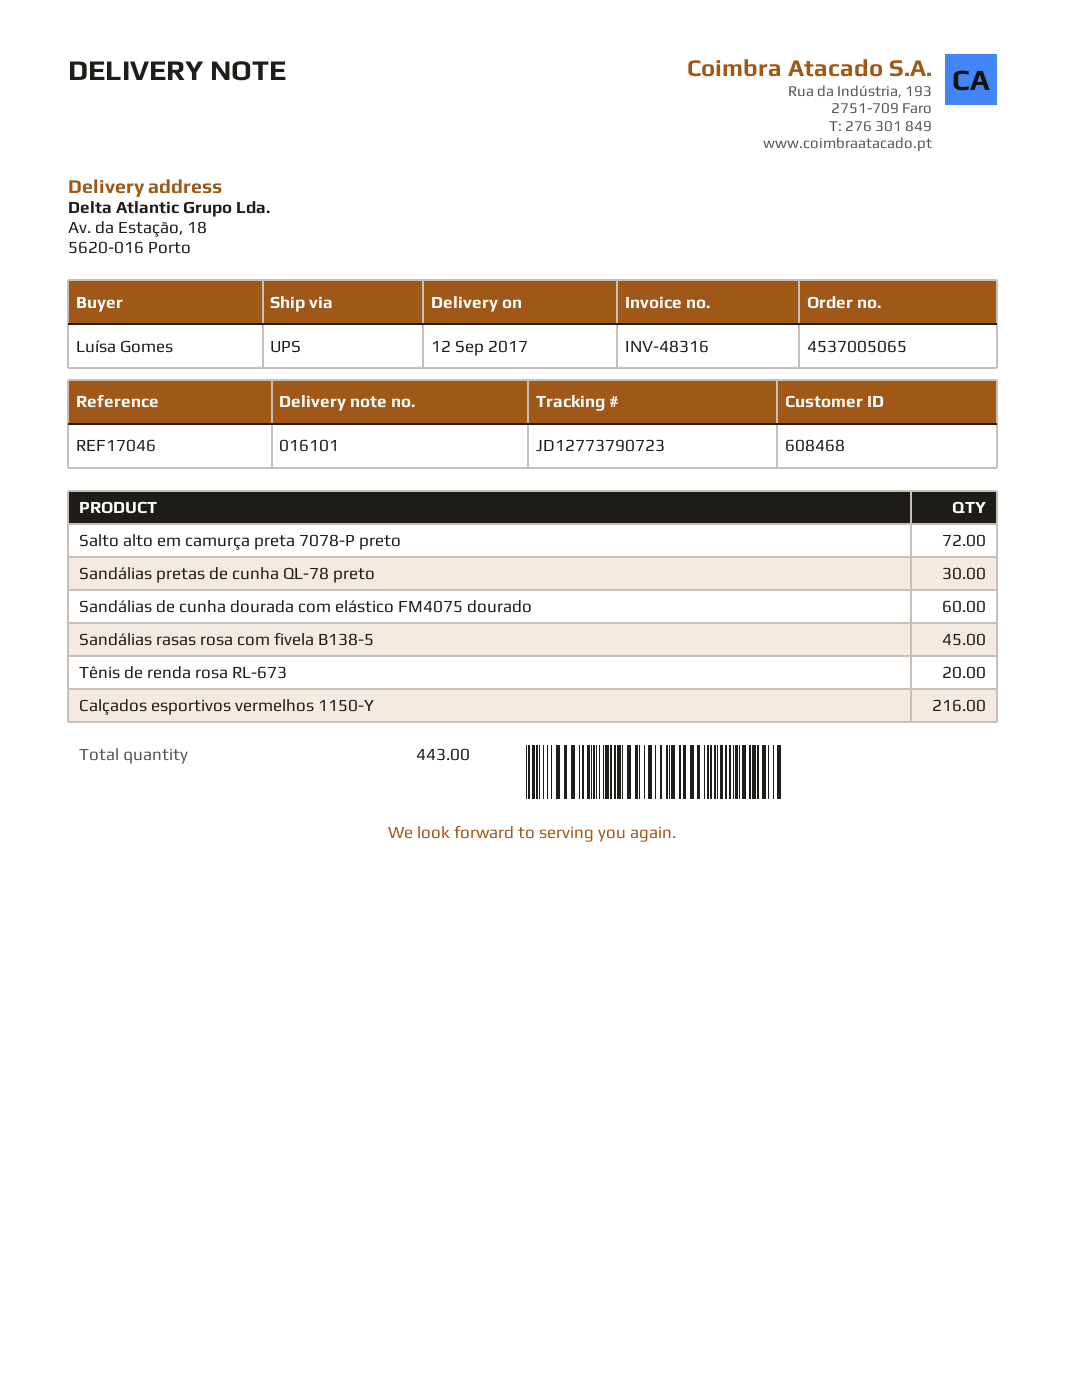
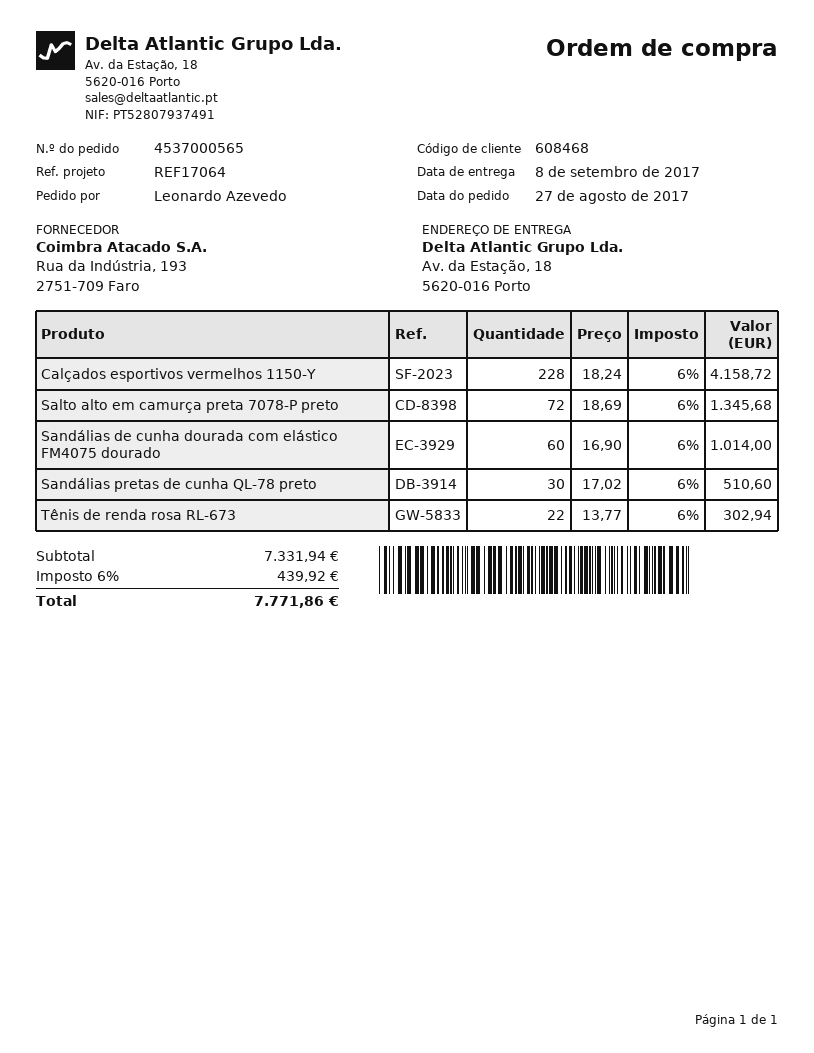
order number: 4537005065 -> 4537000565
delivery date: 2017-09-12 -> 2017-09-08
reference: REF17046 -> REF17064
ordered by: Luísa Gomes -> Leonardo Azevedo
Sandálias rasas rosa com fivela B138-5: 45 -> none
Tênis de renda rosa RL-673: 20 -> 22
Calçados esportivos vermelhos 1150-Y: 216 -> 228

